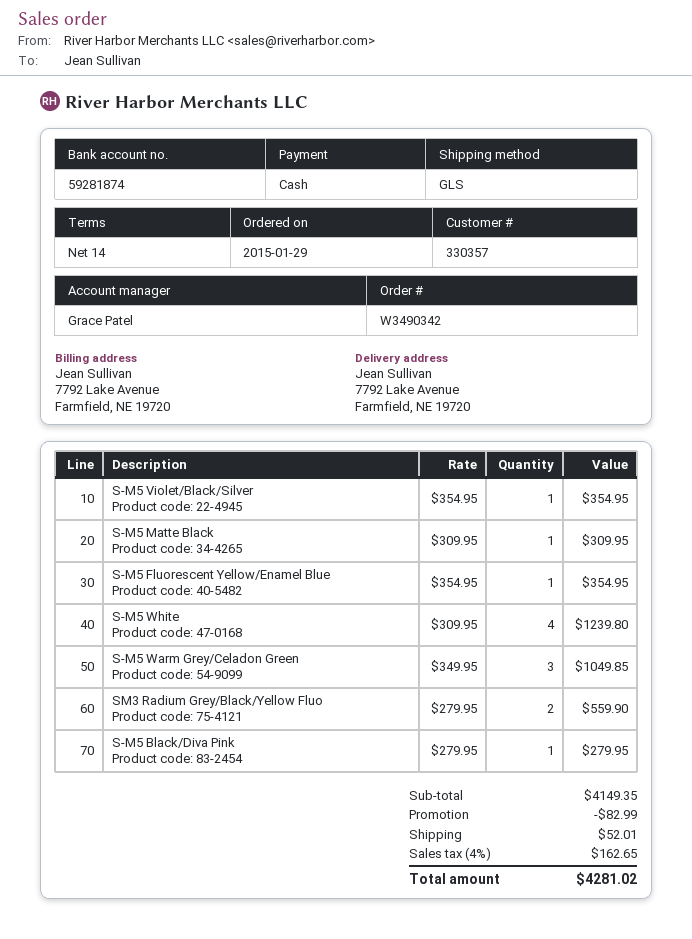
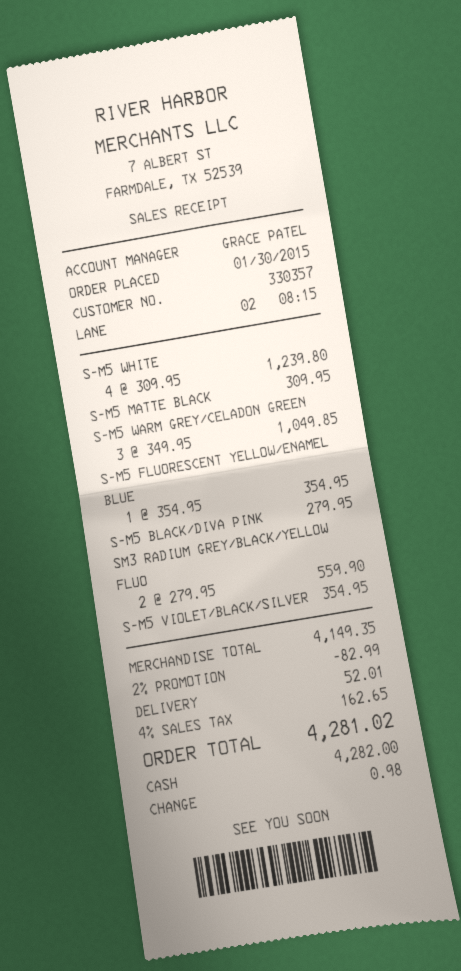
order date: 2015-01-29 -> 2015-01-30

